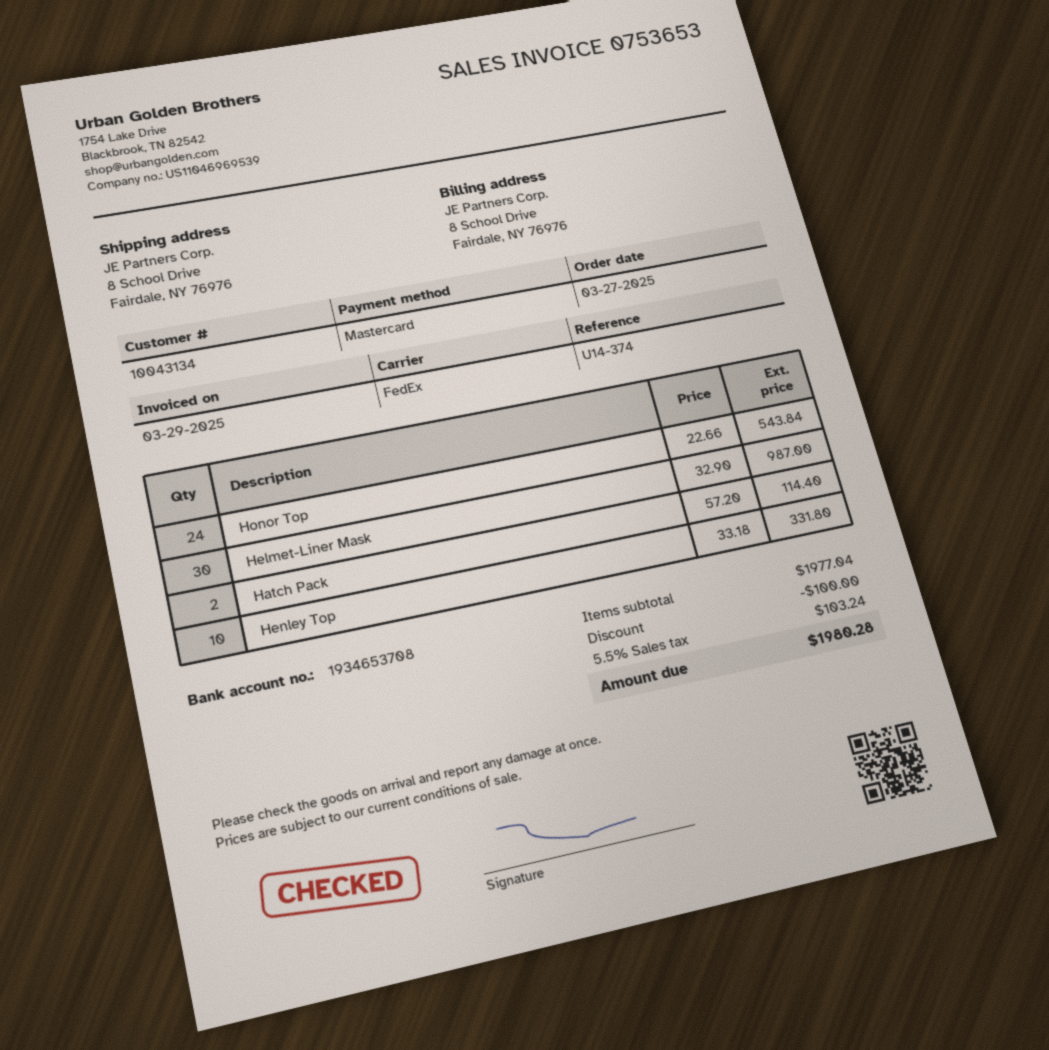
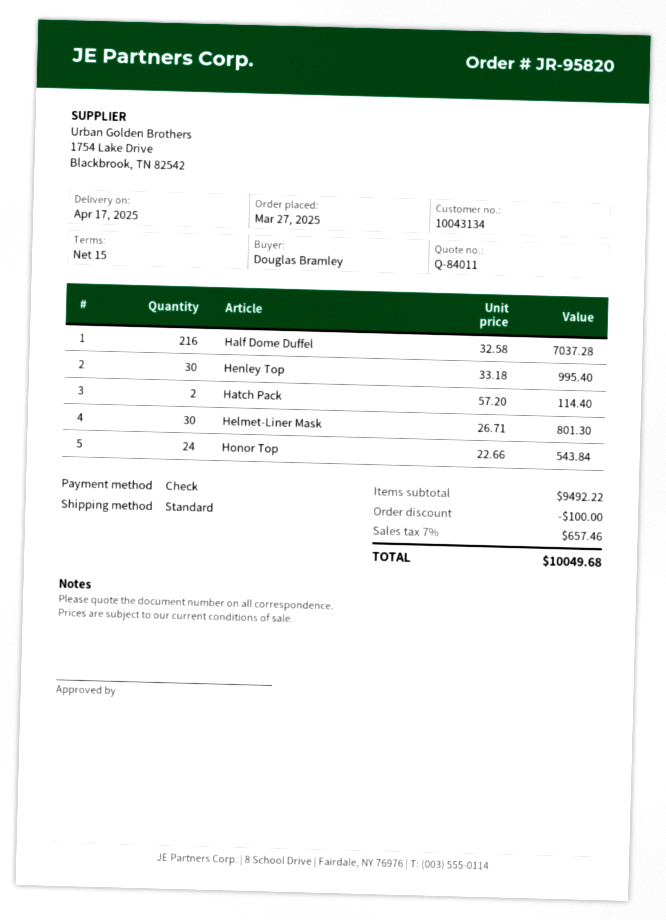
payment method: Mastercard -> cheque
shipping method: FedEx -> standard
Helmet-Liner Mask: 30 x 32.90 = 987.00 -> 30 x 26.71 = 801.30
Henley Top: 10 x 33.18 = 331.80 -> 30 x 33.18 = 995.40
Half Dome Duffel: none -> 216 x 32.58 = 7037.28
subtotal: 1977.04 -> 9492.22
tax: 5.5% = 103.24 -> 7% = 657.46
total: 1980.28 -> 10049.68

